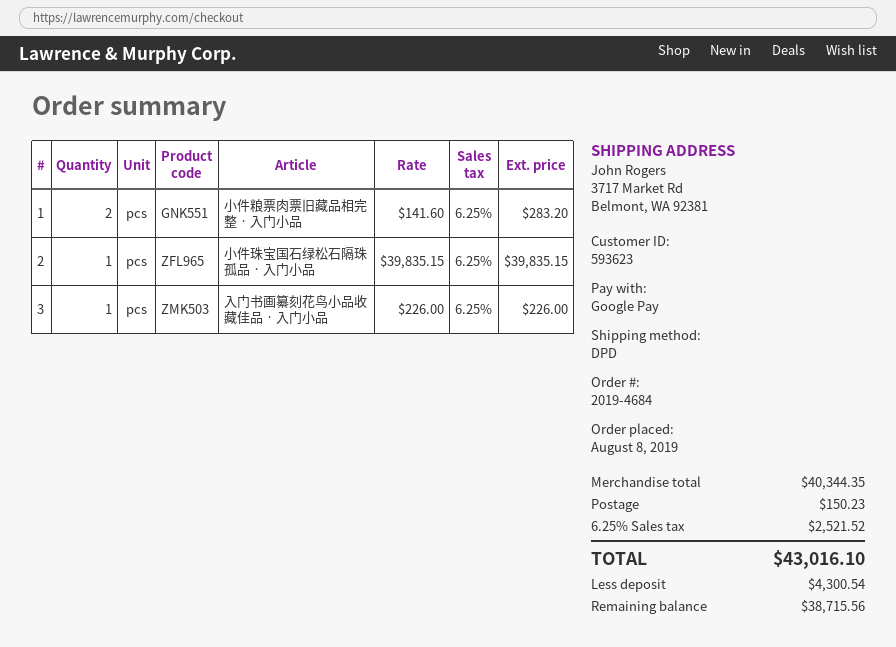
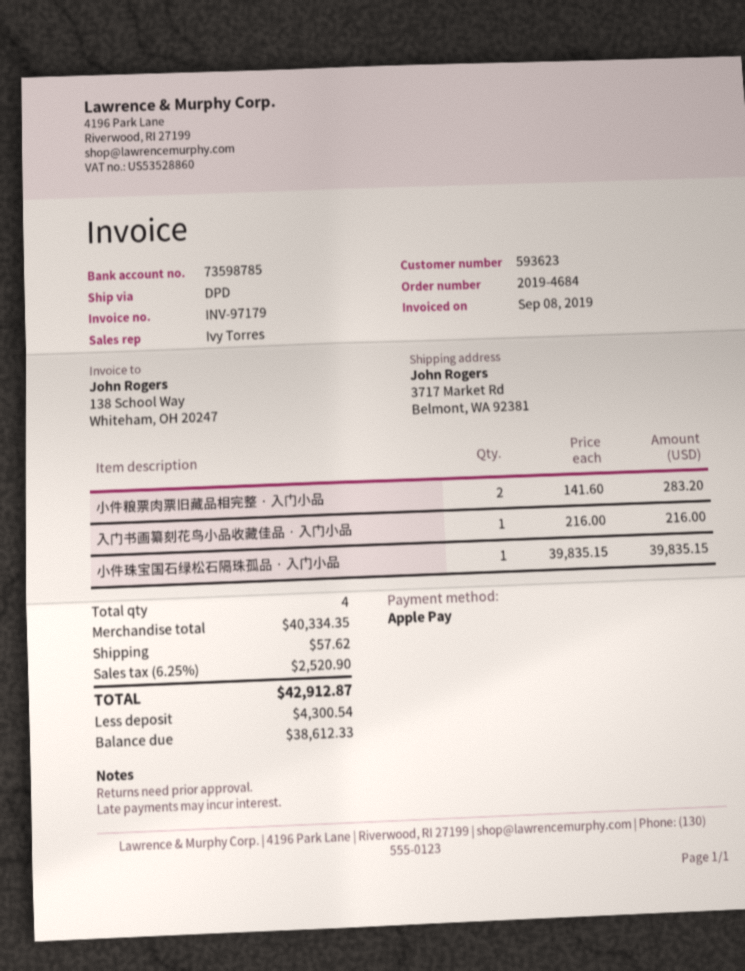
payment method: Google Pay -> Apple Pay
入门书画纂刻花鸟小品收藏佳品 · 入门小品: 1 x 226.00 = 226.00 -> 1 x 216.00 = 216.00
subtotal: 40344.35 -> 40334.35
shipping: 150.23 -> 57.62
tax: 6.25% = 2521.52 -> 6.25% = 2520.90
total: 43016.10 -> 42912.87
balance: 38715.56 -> 38612.33

